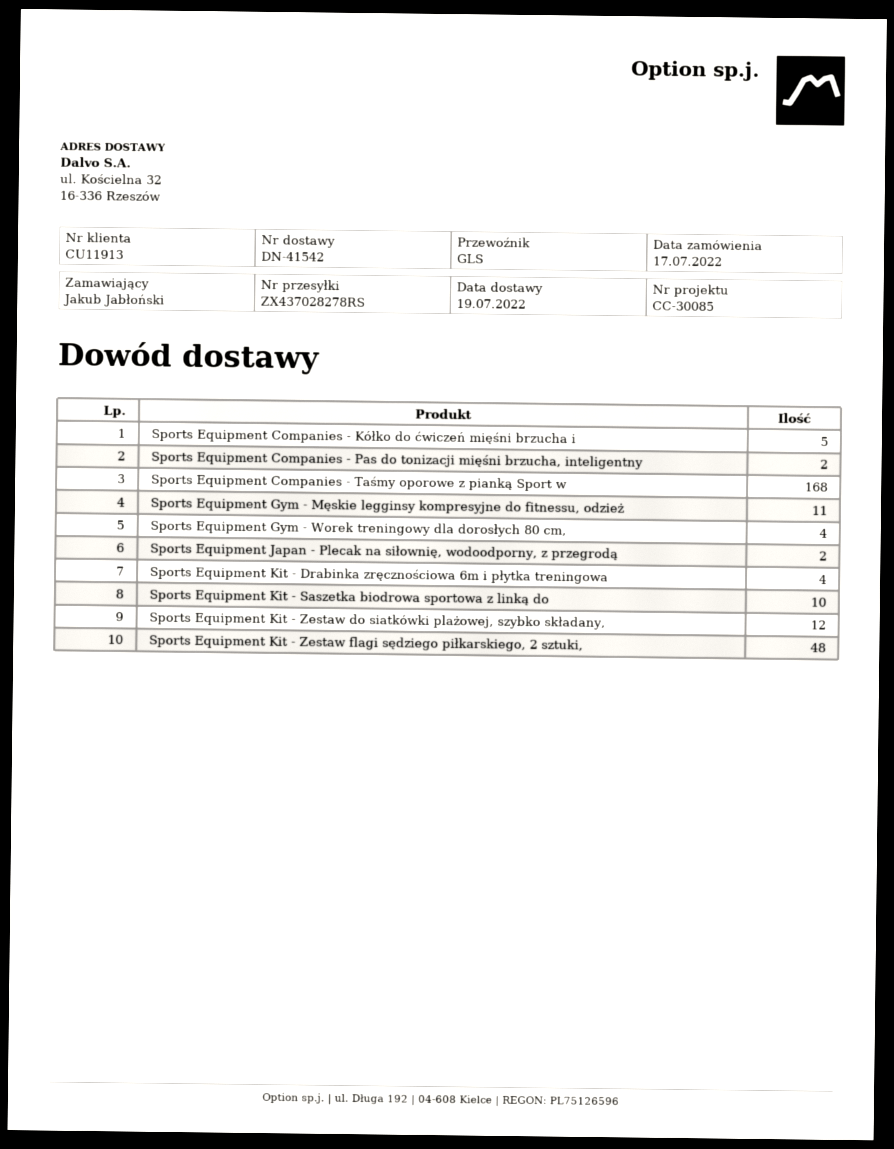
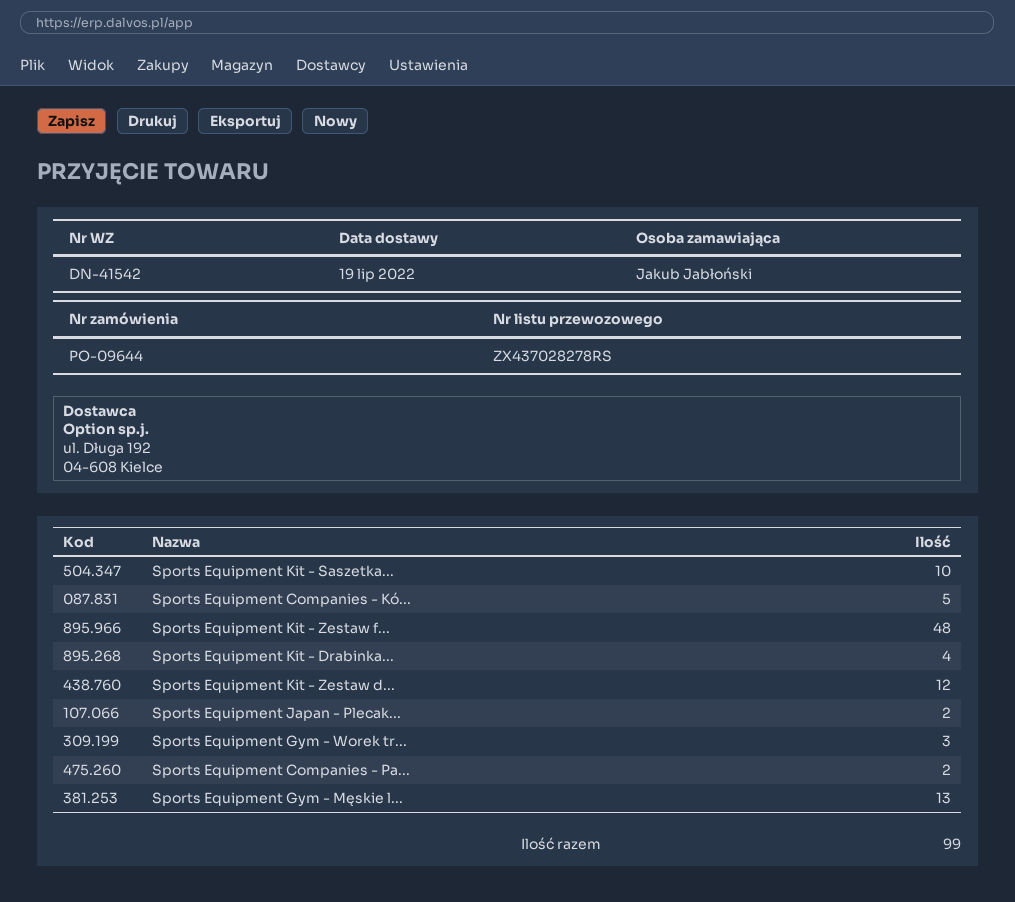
Sports Equipment Companies - Taśmy oporowe z pianką Sport w: 168 -> none
Sports Equipment Gym - Męskie legginsy kompresyjne do fitnessu, odzież: 11 -> 13
Sports Equipment Gym - Worek treningowy dla dorosłych 80 cm,: 4 -> 3

